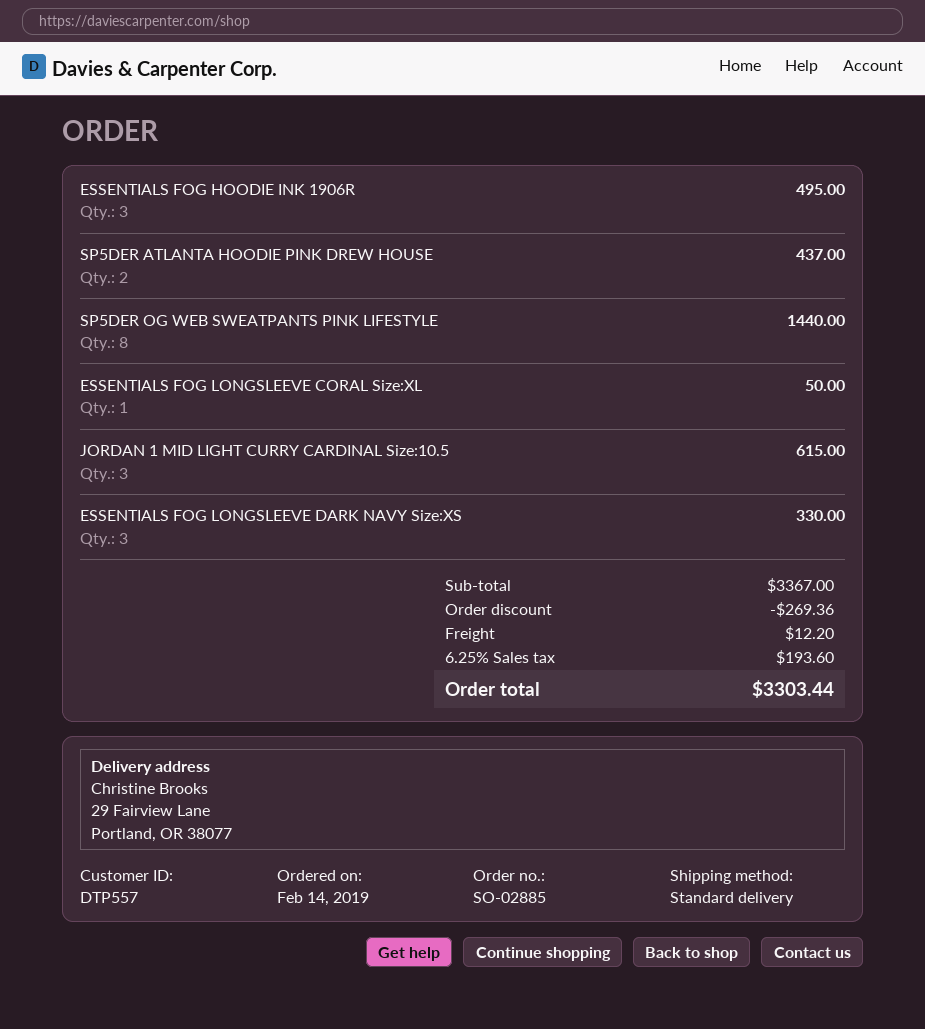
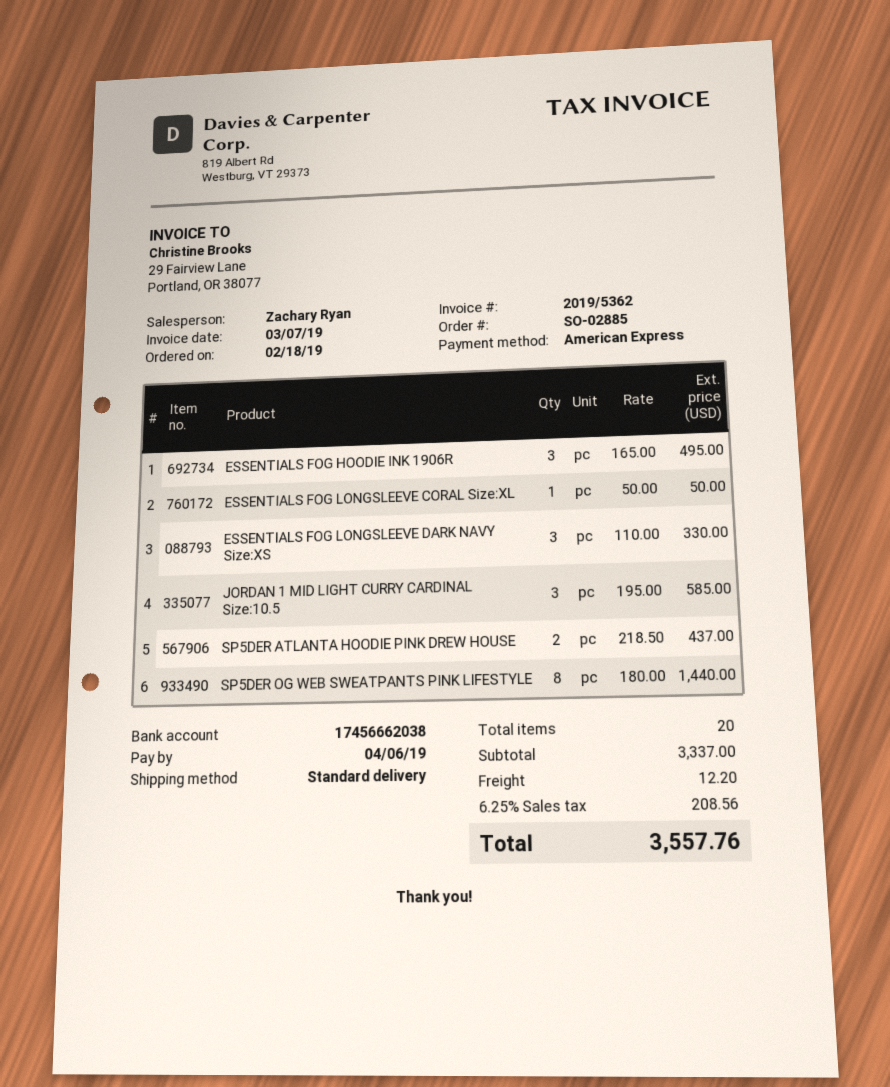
order date: 2019-02-14 -> 2019-02-18
JORDAN 1 MID LIGHT CURRY CARDINAL Size:10.5: 3 for 615.00 -> 3 for 585.00
subtotal: 3367.00 -> 3337.00
discount: 269.36 -> none
tax: 6.25% = 193.60 -> 6.25% = 208.56
total: 3303.44 -> 3557.76

